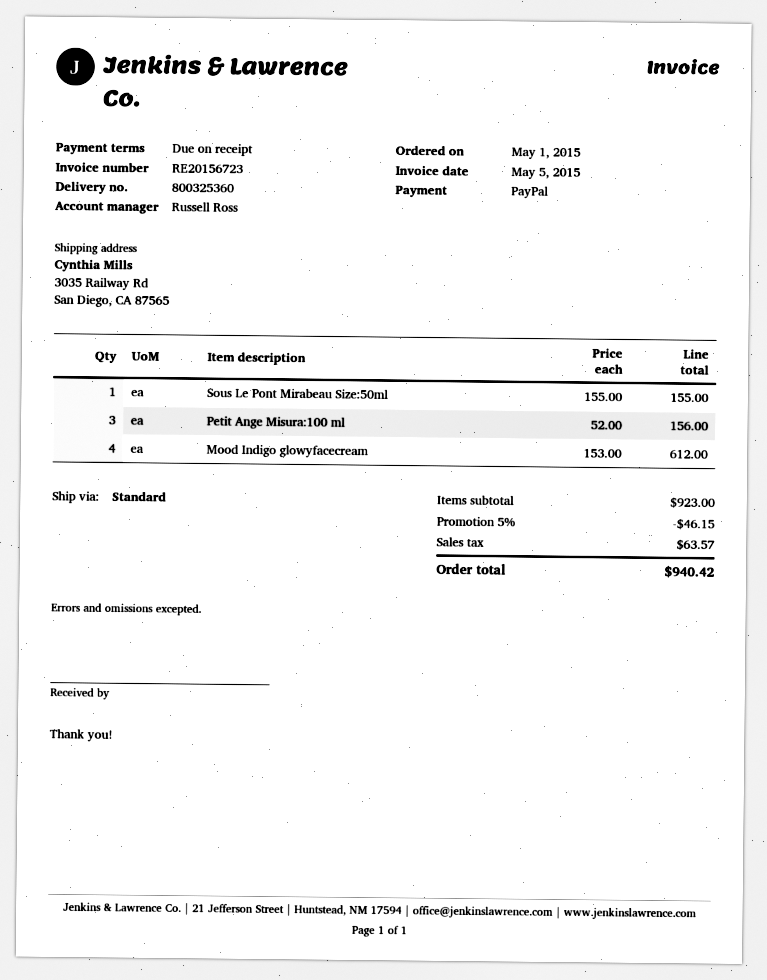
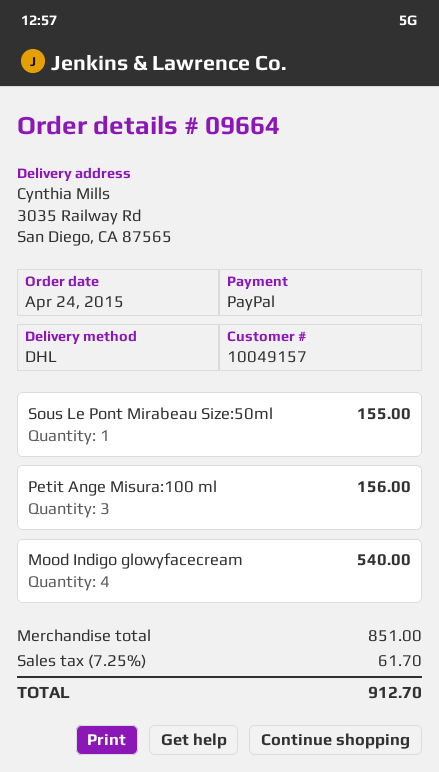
order date: 2015-05-01 -> 2015-04-24
shipping method: standard -> DHL
Mood Indigo glowyfacecream: 4 for 612.00 -> 4 for 540.00
subtotal: 923.00 -> 851.00
discount: 5% = 46.15 -> none
tax: 63.57 -> 61.70
total: 940.42 -> 912.70

